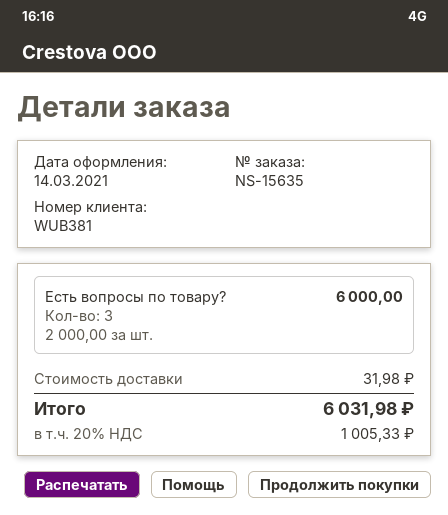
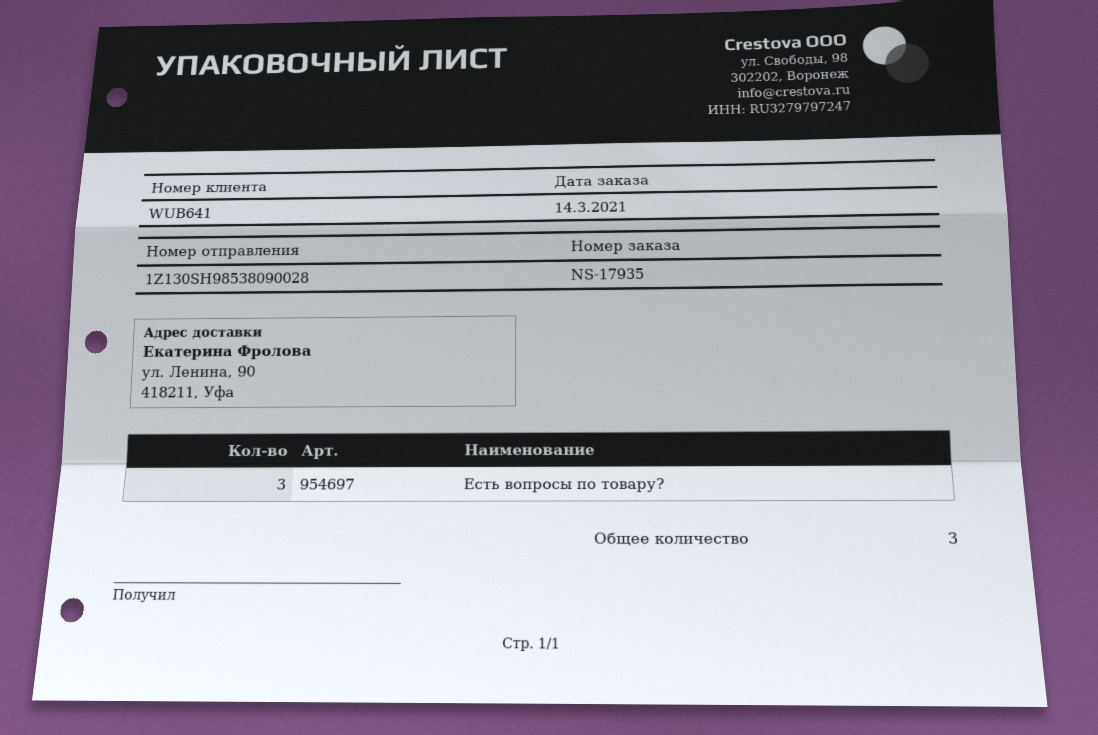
order number: NS-15635 -> NS-17935
customer number: WUB381 -> WUB641

